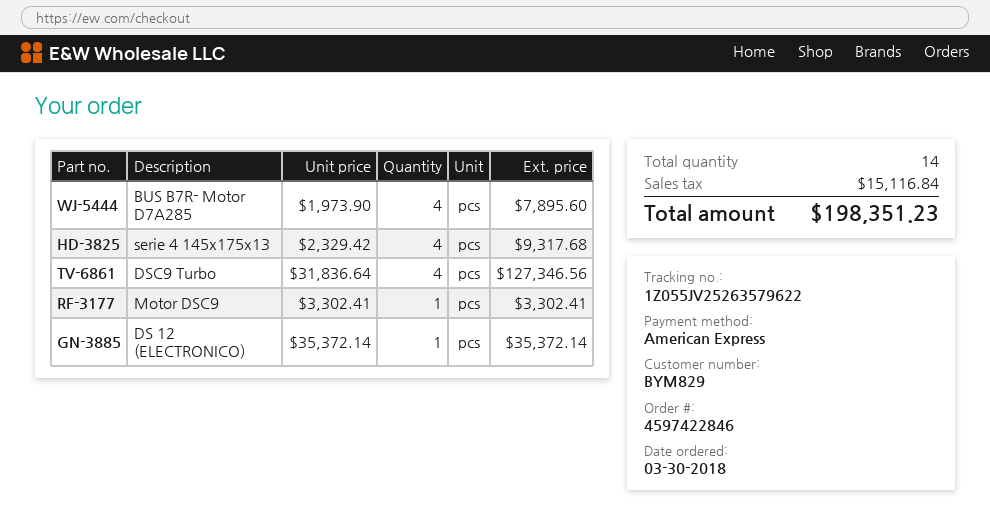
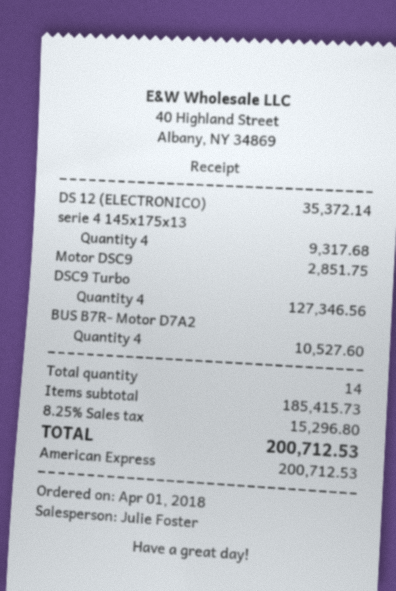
order date: 2018-03-30 -> 2018-04-01
BUS B7R- Motor D7A285: 4 for 7895.60 -> 4 for 10527.60
Motor DSC9: 1 for 3302.41 -> 1 for 2851.75
tax: 15116.84 -> 15296.80
total: 198351.23 -> 200712.53

